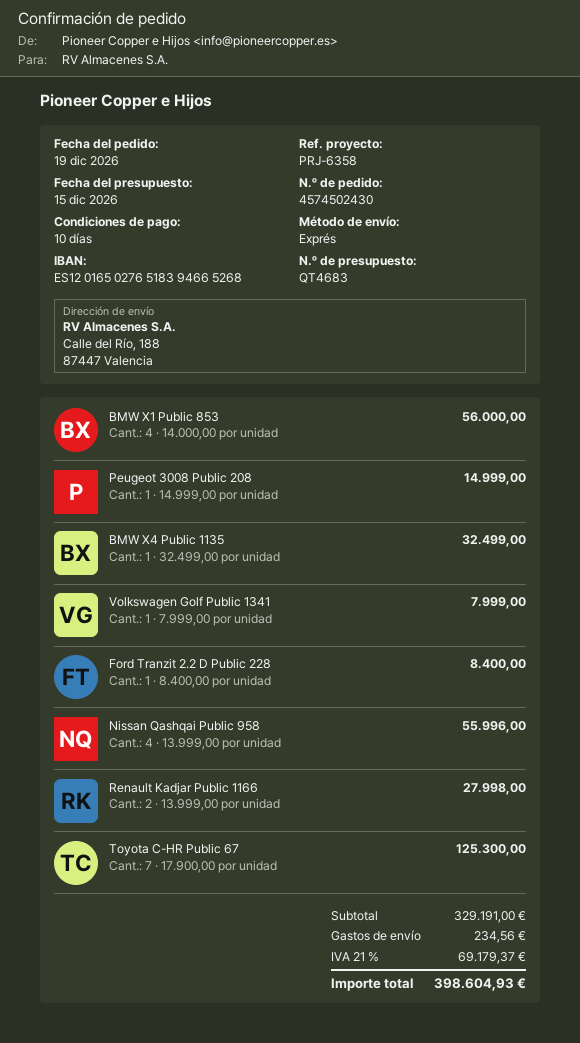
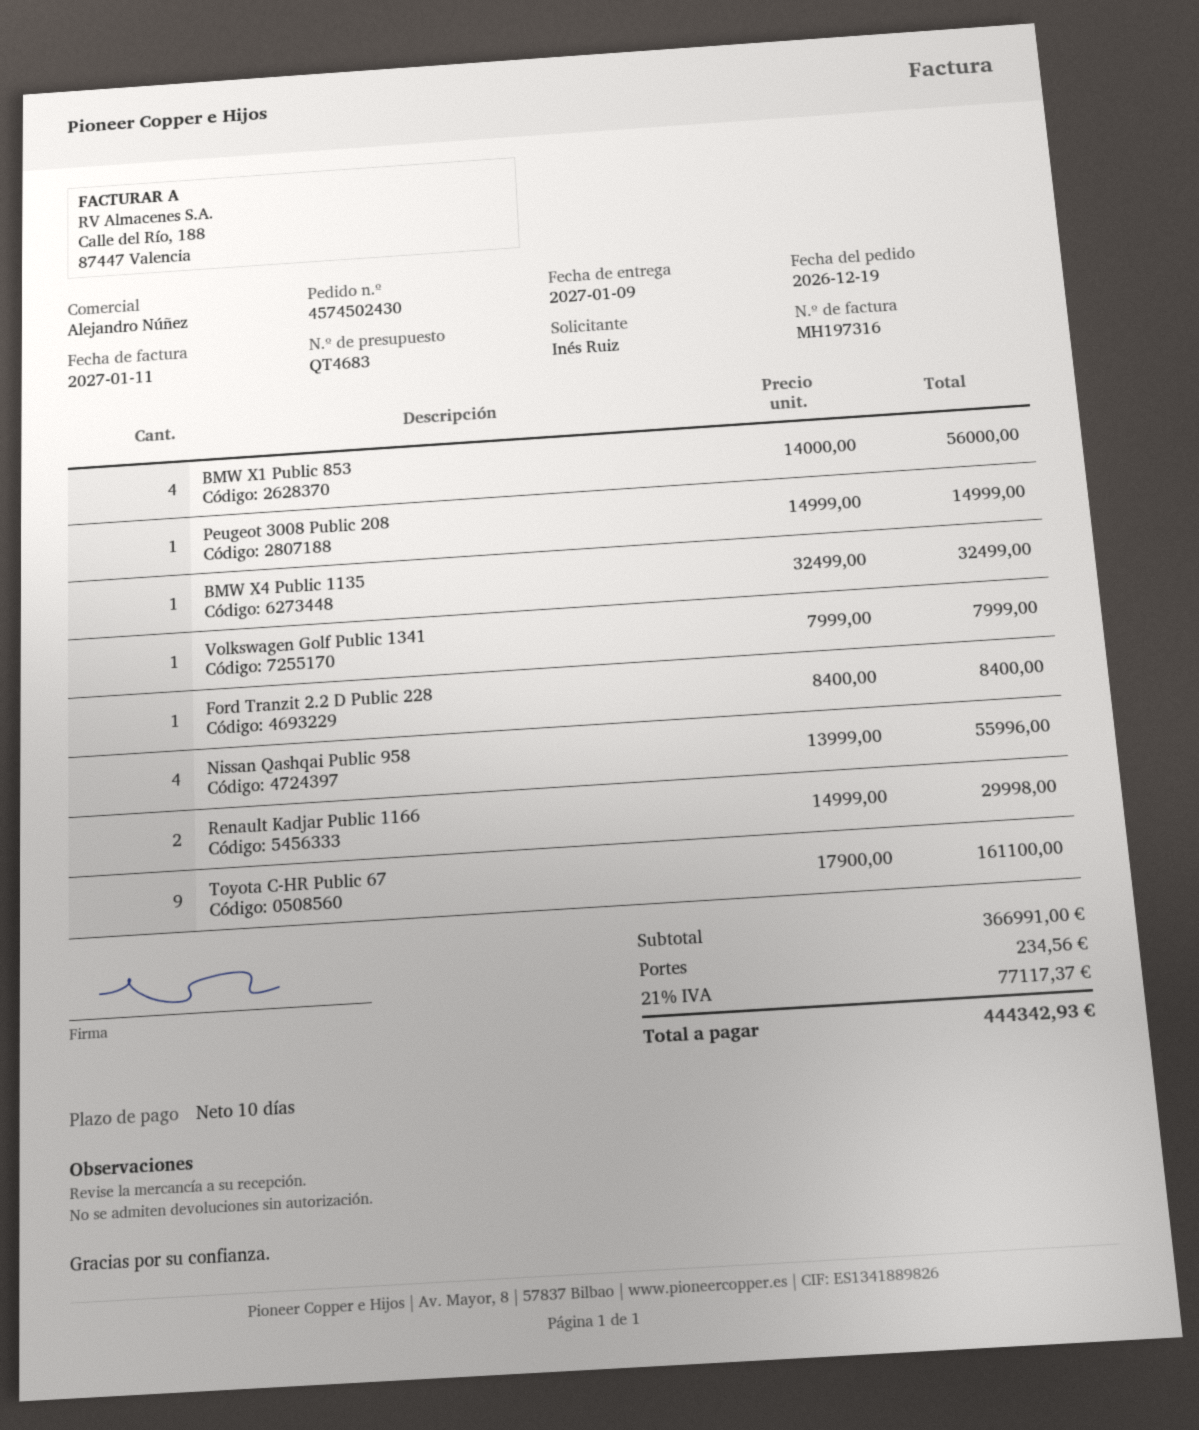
Renault Kadjar Public 1166: 2 x 13999.00 = 27998.00 -> 2 x 14999.00 = 29998.00
Toyota C-HR Public 67: 7 x 17900.00 = 125300.00 -> 9 x 17900.00 = 161100.00
subtotal: 329191.00 -> 366991.00
tax: 21% = 69179.37 -> 21% = 77117.37
total: 398604.93 -> 444342.93

